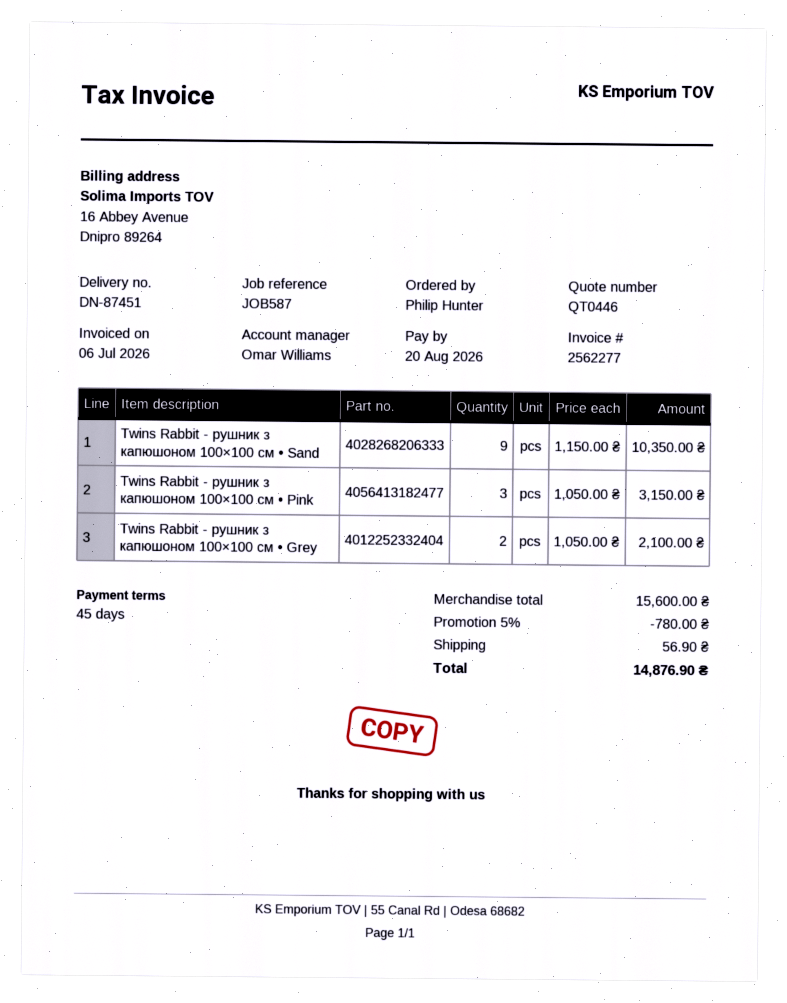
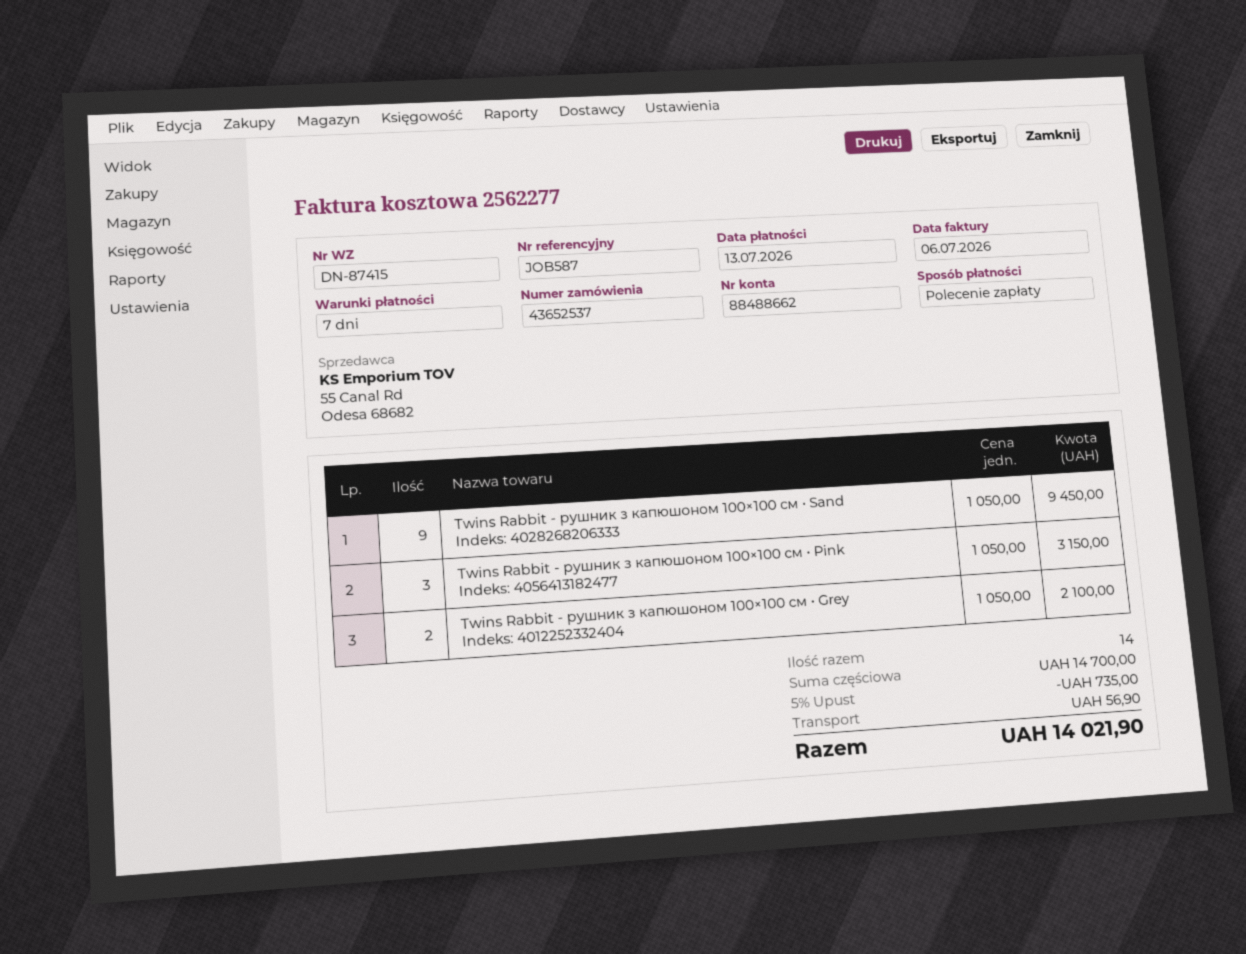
delivery note number: DN-87451 -> DN-87415
payment terms: 45 days -> 7 days
due date: 2026-08-20 -> 2026-07-13
Twins Rabbit - рушник з капюшоном 100×100 см • Sand: 9 x 1150.00 = 10350.00 -> 9 x 1050.00 = 9450.00
subtotal: 15600.00 -> 14700.00
discount: 5% = 780.00 -> 5% = 735.00
total: 14876.90 -> 14021.90

